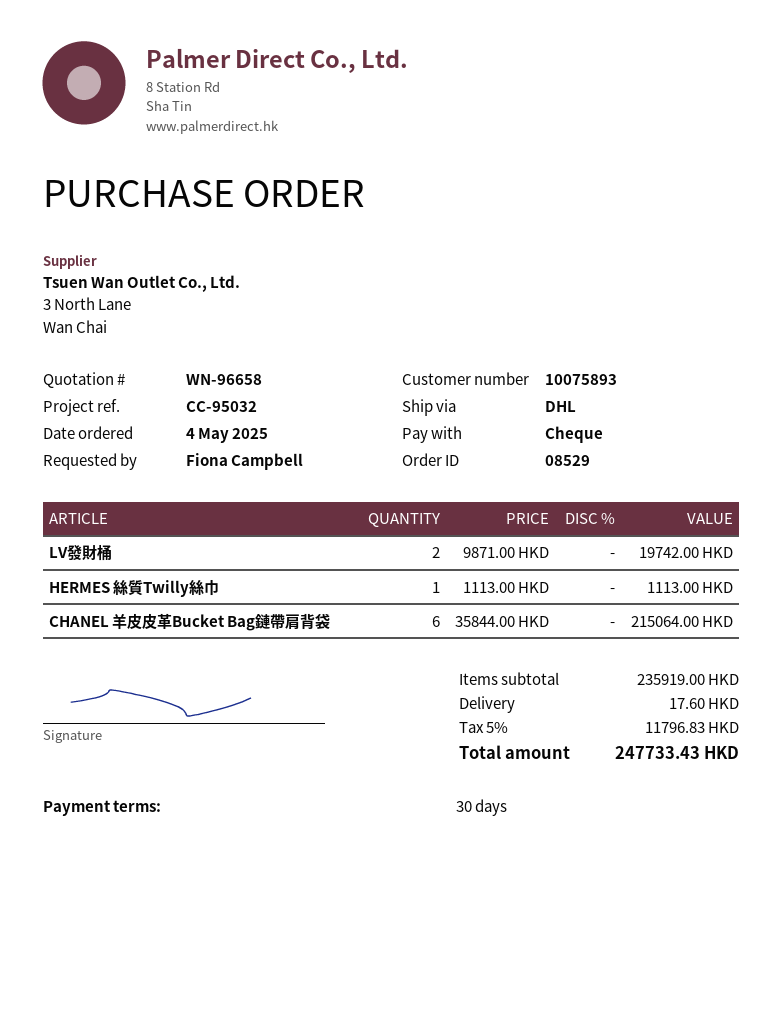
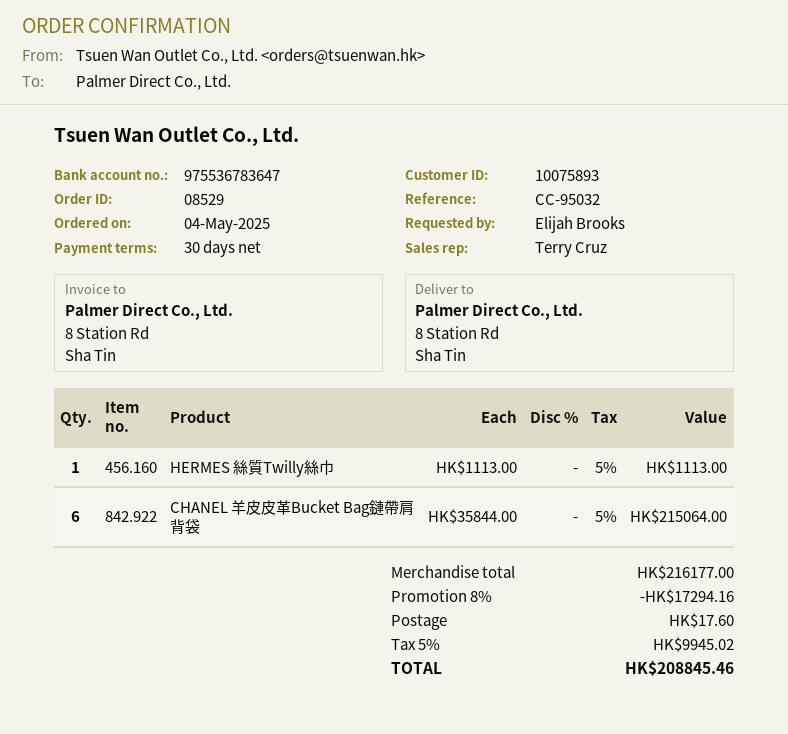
ordered by: Fiona Campbell -> Elijah Brooks
LV發財桶: 2 x 9871.00 = 19742.00 -> none
subtotal: 235919.00 -> 216177.00
discount: none -> 8% = 17294.16
tax: 5% = 11796.83 -> 5% = 9945.02
total: 247733.43 -> 208845.46

